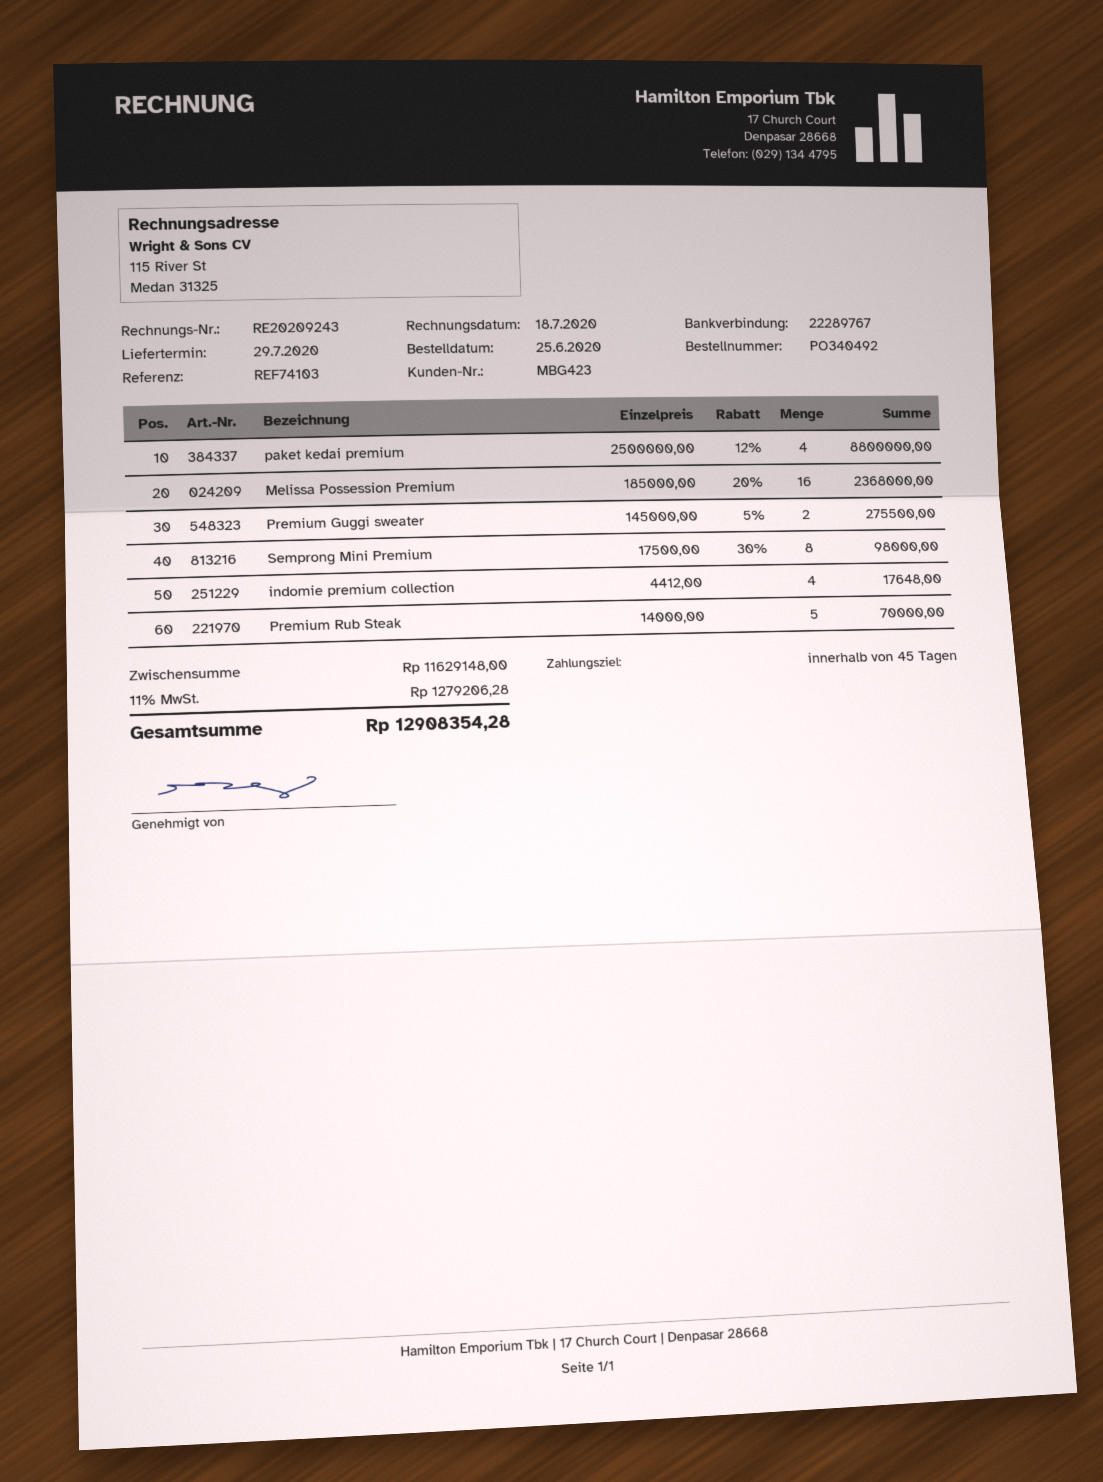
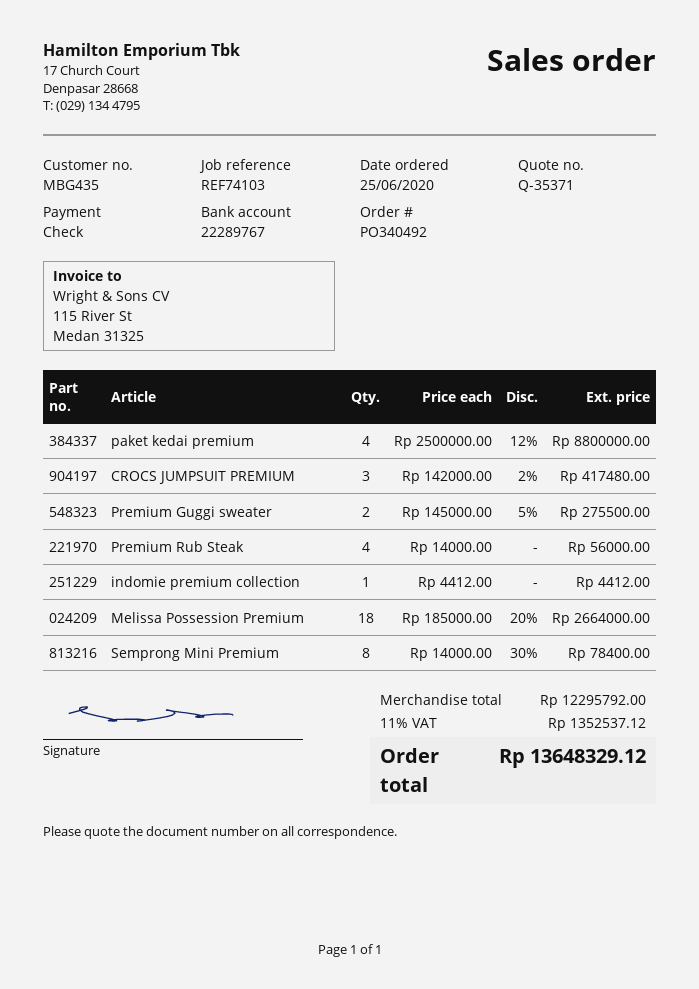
customer number: MBG423 -> MBG435
Melissa Possession Premium: 16 x 185000.00 - 20% = 2368000.00 -> 18 x 185000.00 - 20% = 2664000.00
Semprong Mini Premium: 8 x 17500.00 - 30% = 98000.00 -> 8 x 14000.00 - 30% = 78400.00
indomie premium collection: 4 x 4412.00 = 17648.00 -> 1 x 4412.00 = 4412.00
Premium Rub Steak: 5 x 14000.00 = 70000.00 -> 4 x 14000.00 = 56000.00
CROCS JUMPSUIT PREMIUM: none -> 3 x 142000.00 - 2% = 417480.00
subtotal: 11629148.00 -> 12295792.00
tax: 11% = 1279206.28 -> 11% = 1352537.12
total: 12908354.28 -> 13648329.12

